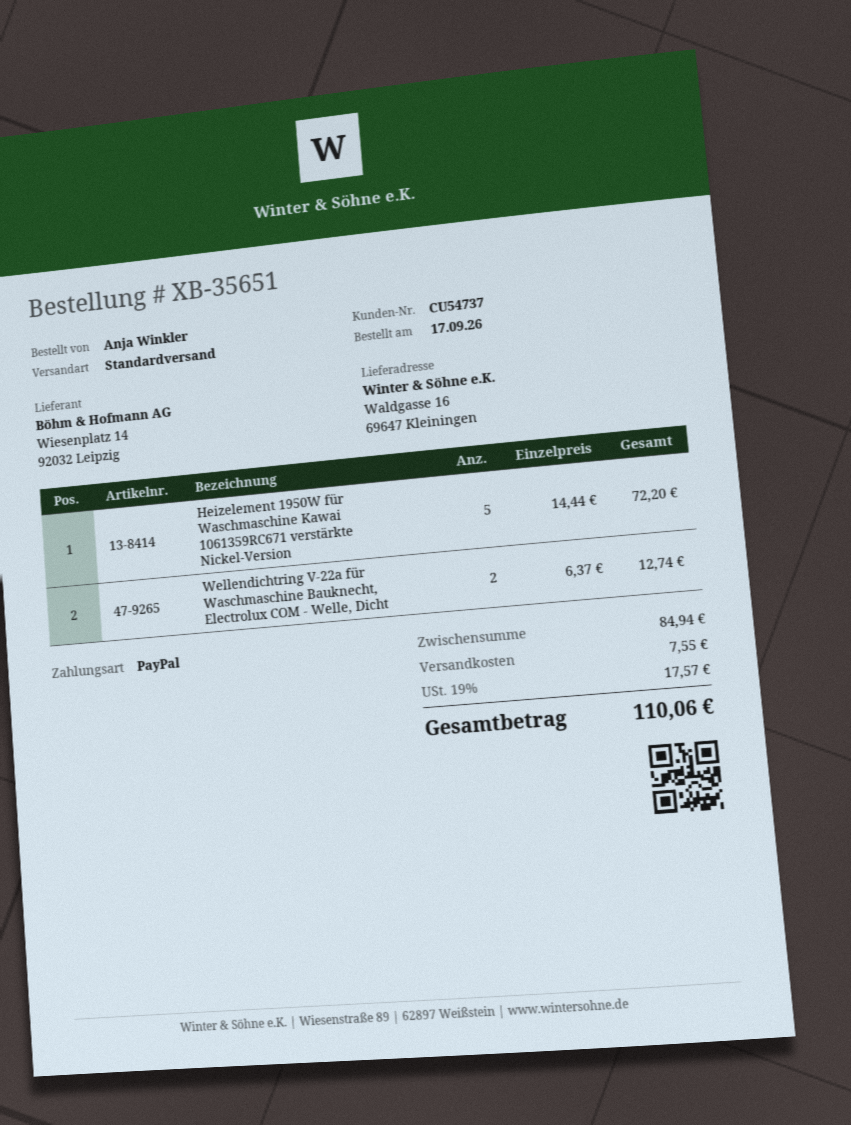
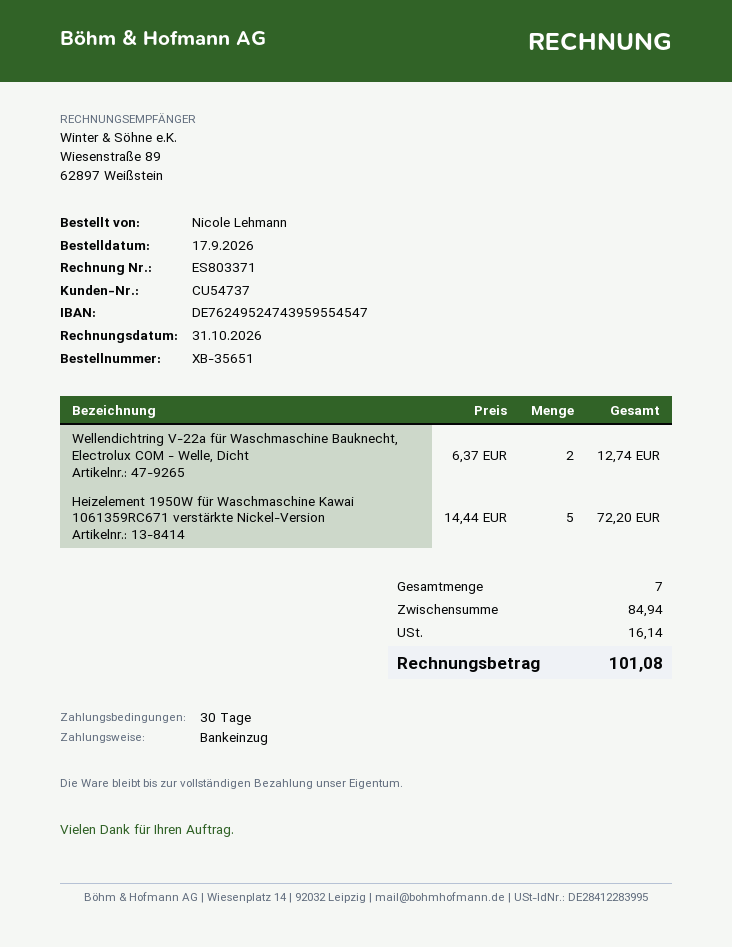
ordered by: Anja Winkler -> Nicole Lehmann
payment method: PayPal -> direct debit
shipping: 7.55 -> none
tax: 17.57 -> 16.14
total: 110.06 -> 101.08

